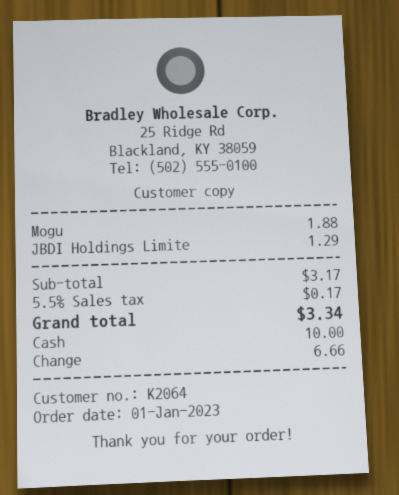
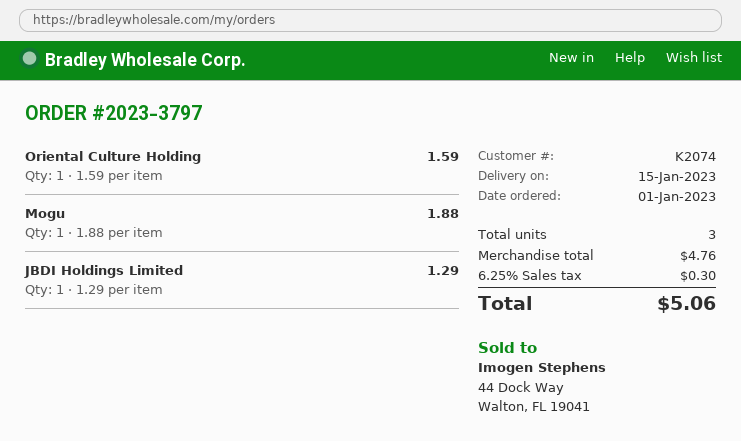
customer number: K2064 -> K2074
Oriental Culture Holding: none -> 1 x 1.59 = 1.59
subtotal: 3.17 -> 4.76
tax: 5.5% = 0.17 -> 6.25% = 0.30
total: 3.34 -> 5.06

